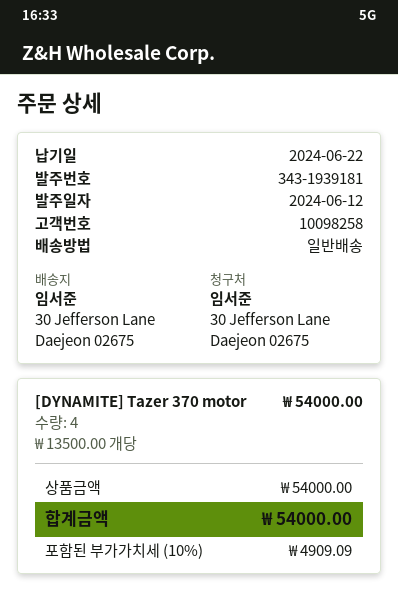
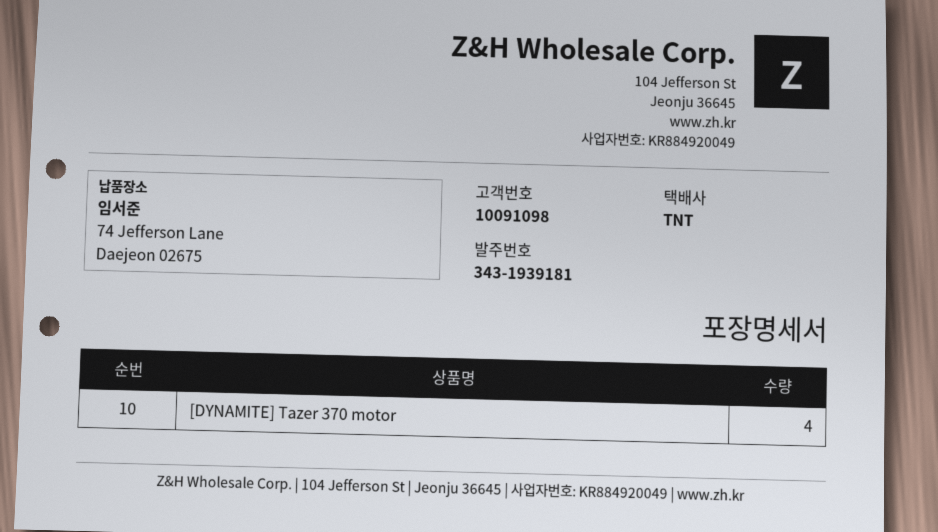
customer number: 10098258 -> 10091098
shipping method: standard -> TNT
ship to: 30 Jefferson Lane, Daejeon 02675 -> 74 Jefferson Lane, Daejeon 02675

